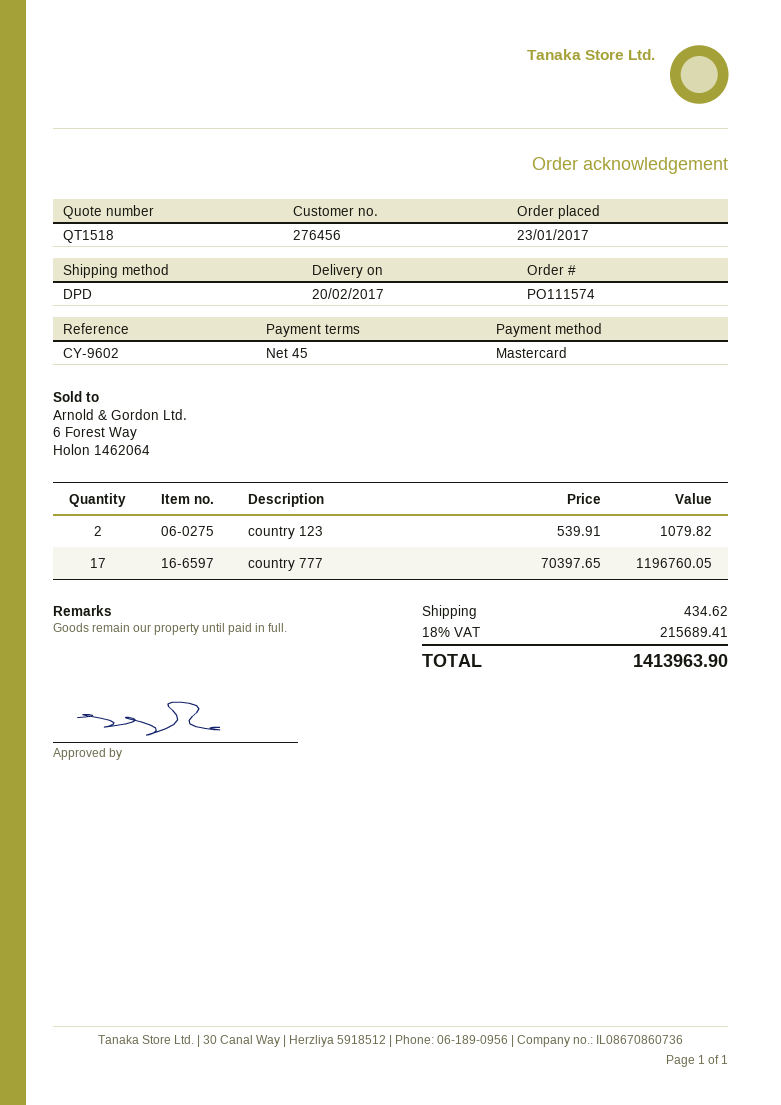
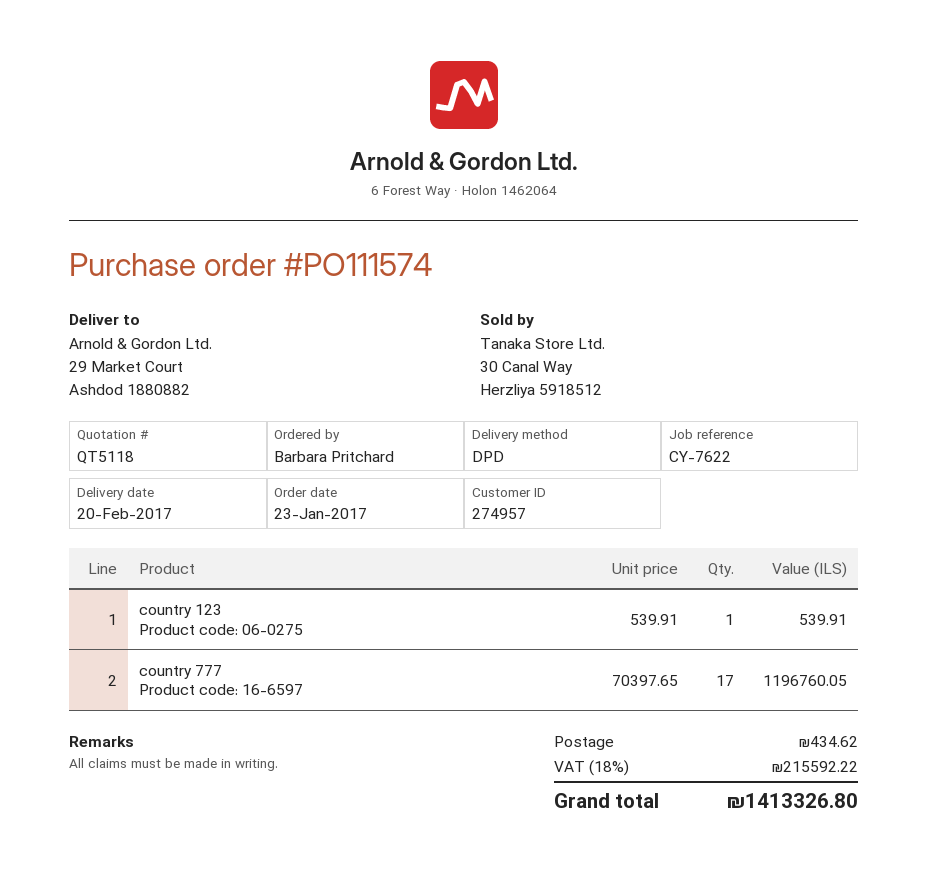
quote number: QT1518 -> QT5118
customer number: 276456 -> 274957
reference: CY-9602 -> CY-7622
country 123: 2 x 539.91 = 1079.82 -> 1 x 539.91 = 539.91
tax: 18% = 215689.41 -> 18% = 215592.22
total: 1413963.90 -> 1413326.80

